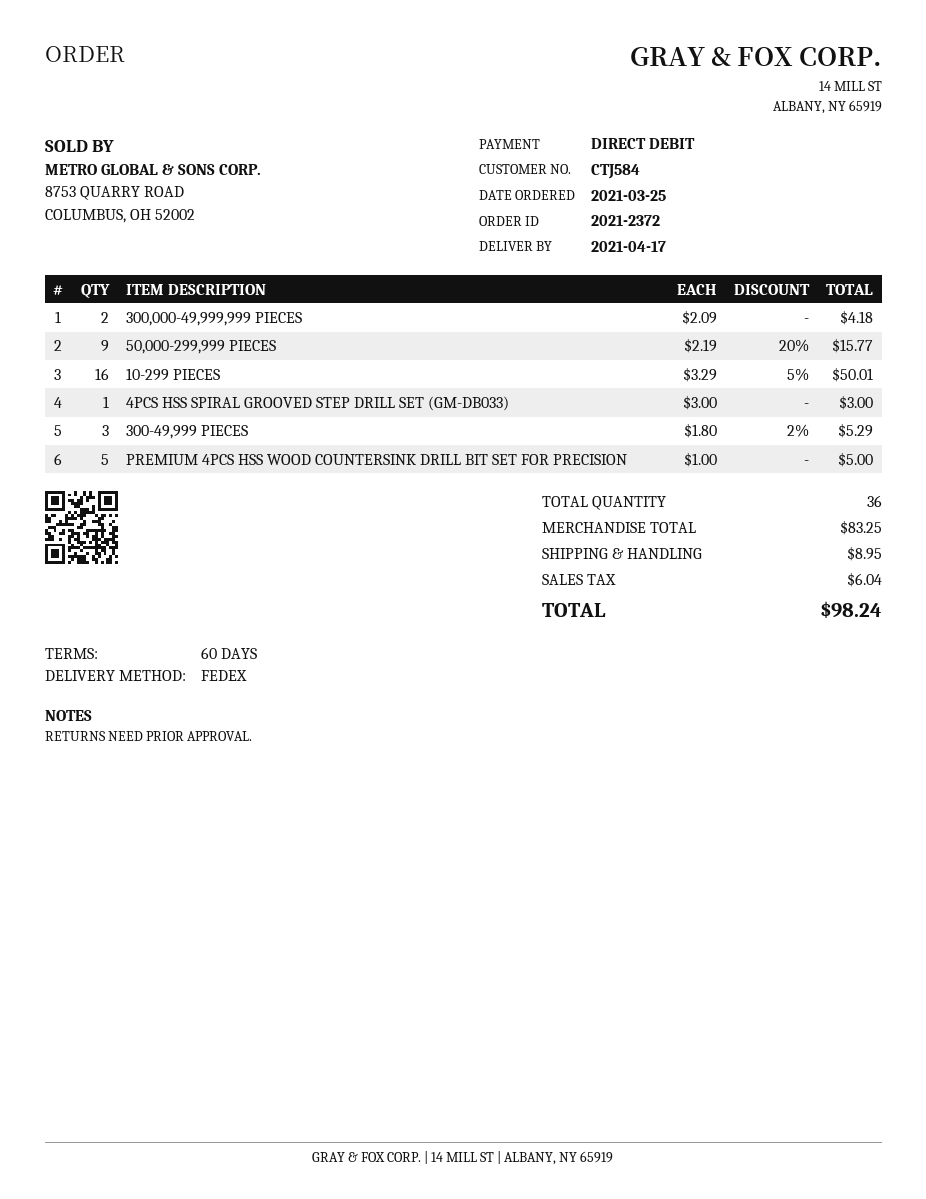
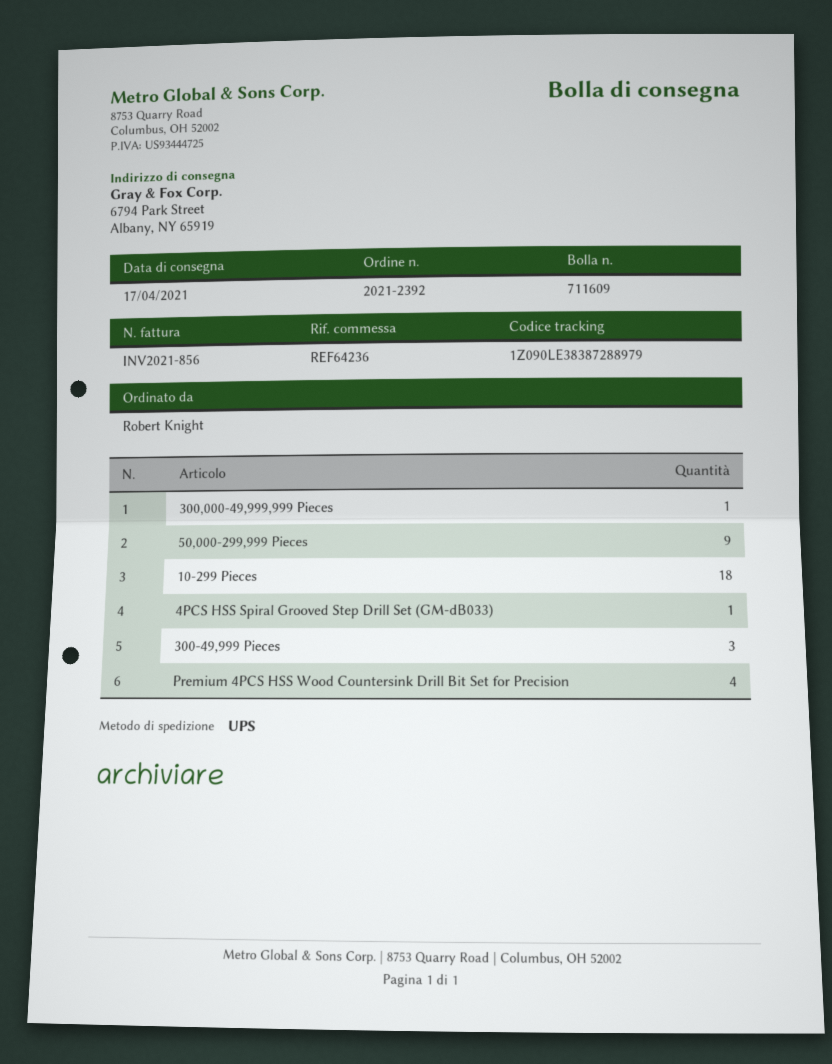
order number: 2021-2372 -> 2021-2392
shipping method: FedEx -> UPS
300,000-49,999,999 PIECES: 2 -> 1
10-299 PIECES: 16 -> 18
PREMIUM 4PCS HSS WOOD COUNTERSINK DRILL BIT SET FOR PRECISION: 5 -> 4

